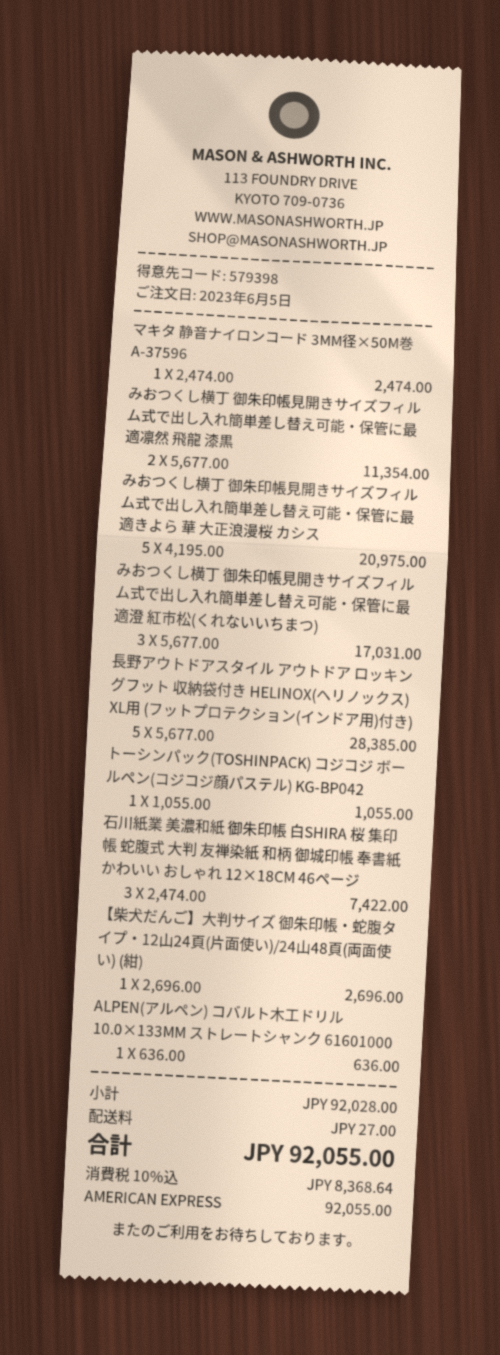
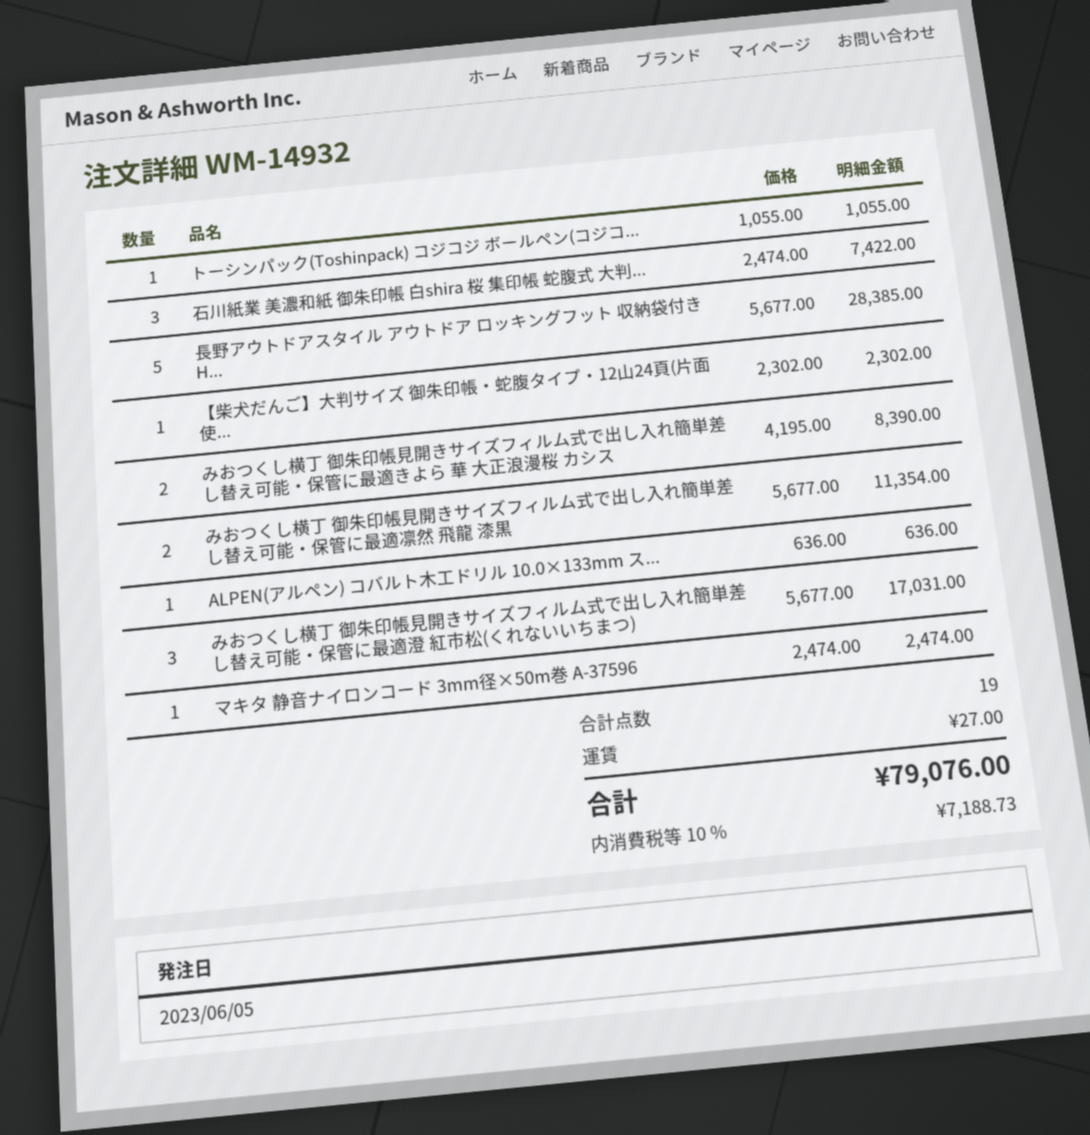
みおつくし横丁 御朱印帳見開きサイズフィルム式で出し入れ簡単差し替え可能・保管に最適きよら 華 大正浪漫桜 カシス: 5 x 4195.00 = 20975.00 -> 2 x 4195.00 = 8390.00
【柴犬だんご】大判サイズ 御朱印帳・蛇腹タイプ・12山24頁(片面使い)/24山48頁(両面使い) (紺): 1 x 2696.00 = 2696.00 -> 1 x 2302.00 = 2302.00
tax: 10% = 8368.64 -> 10% = 7188.73
total: 92055.00 -> 79076.00

